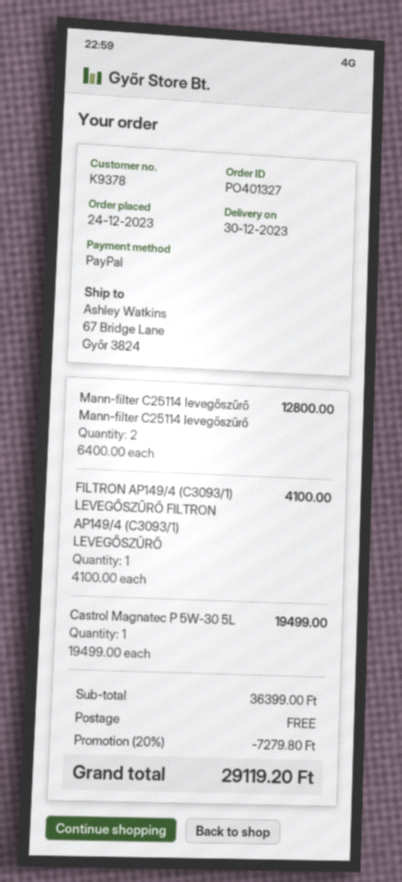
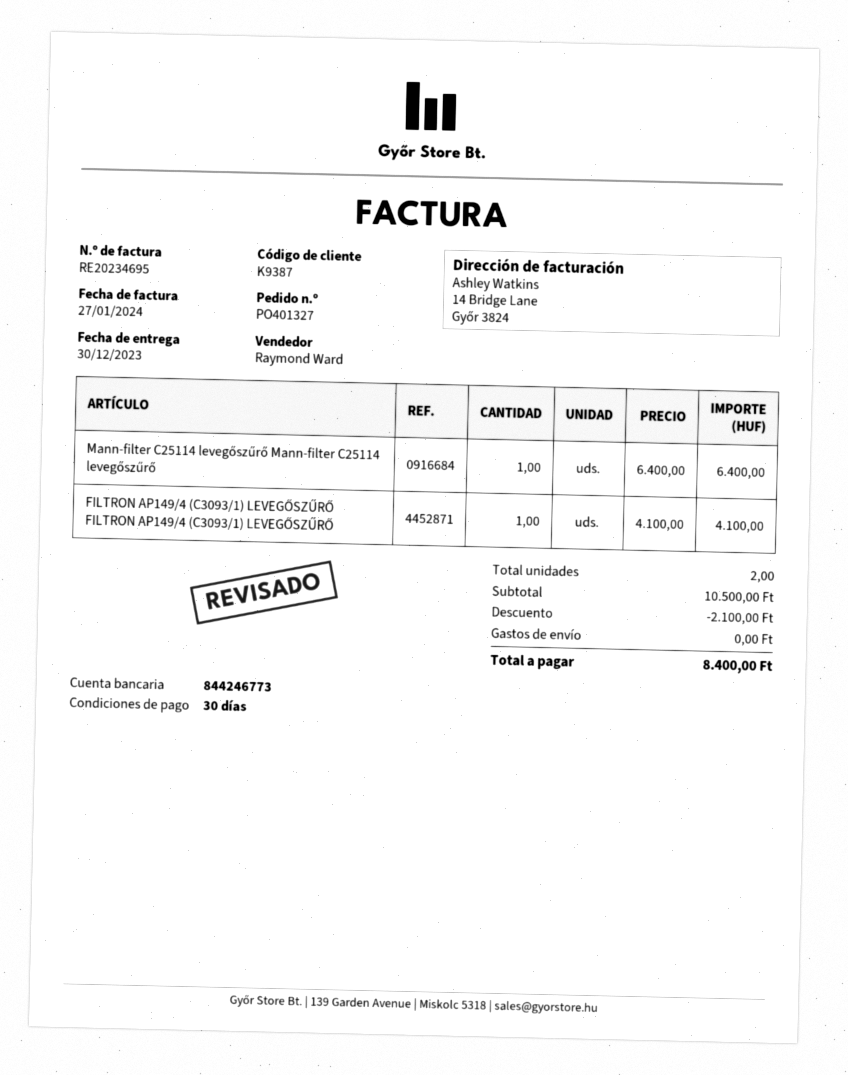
customer number: K9378 -> K9387
Mann-filter C25114 levegőszűrő Mann-filter C25114 levegőszűrő: 2 x 6400.00 = 12800.00 -> 1 x 6400.00 = 6400.00
Castrol Magnatec P 5W-30 5L: 1 x 19499.00 = 19499.00 -> none
subtotal: 36399.00 -> 10500.00
discount: 7279.80 -> 2100.00
total: 29119.20 -> 8400.00

